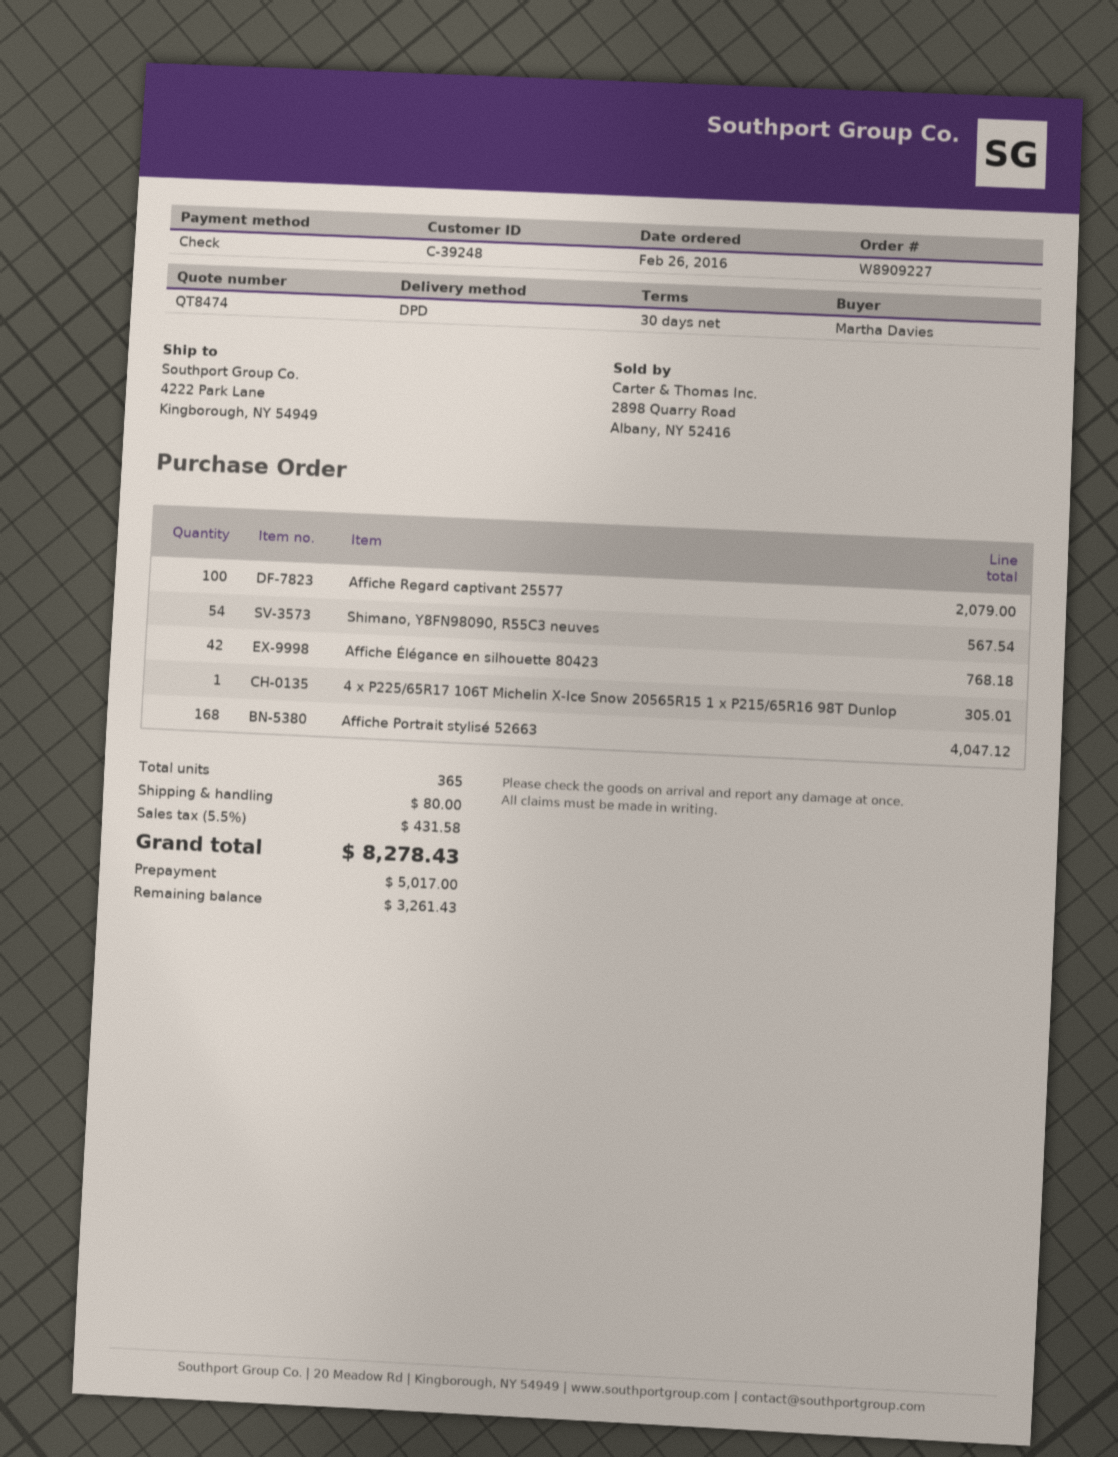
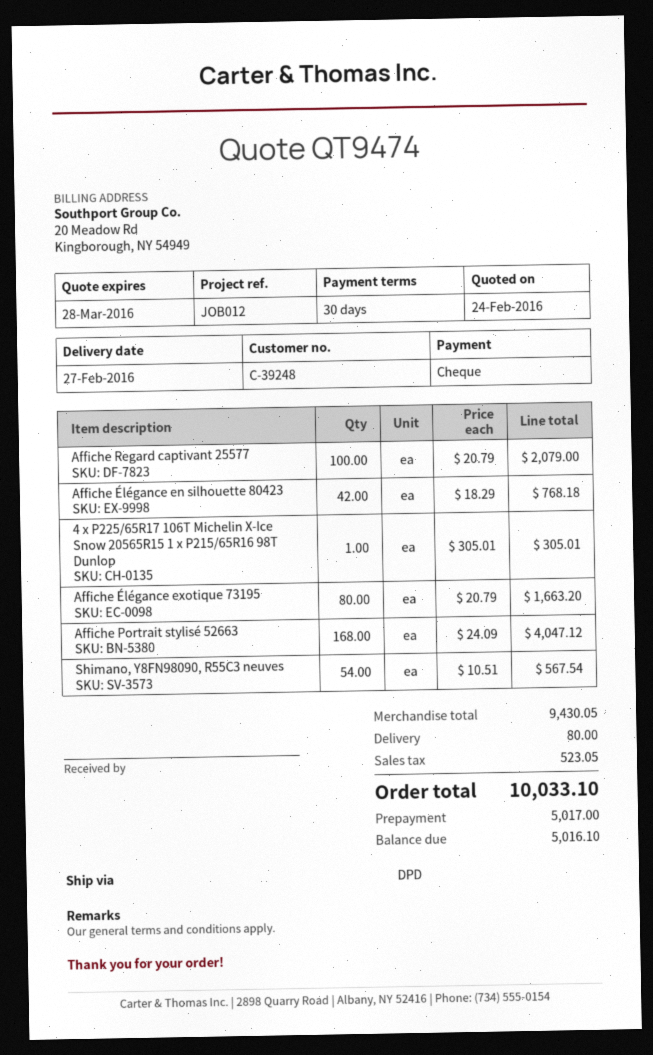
quote number: QT8474 -> QT9474
Affiche Élégance exotique 73195: none -> 80 for 1663.20
tax: 431.58 -> 523.05
total: 8278.43 -> 10033.10
balance: 3261.43 -> 5016.10

